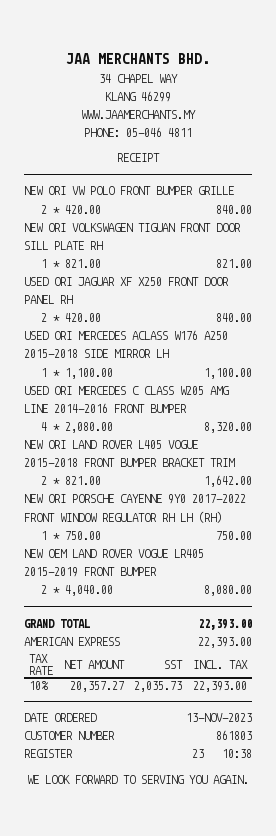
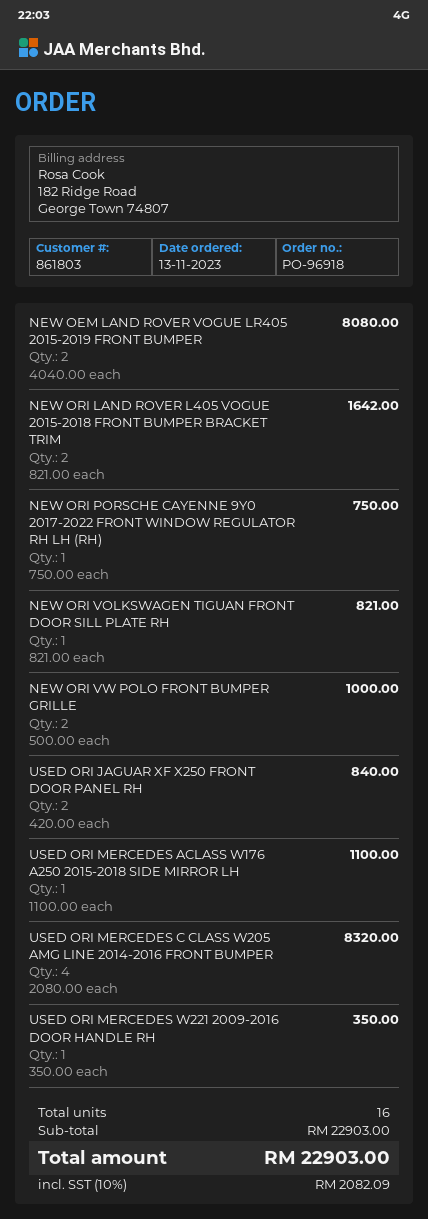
NEW ORI VW POLO FRONT BUMPER GRILLE: 2 x 420.00 = 840.00 -> 2 x 500.00 = 1000.00
USED ORI MERCEDES W221 2009-2016 DOOR HANDLE RH: none -> 1 x 350.00 = 350.00
tax: 10% = 2035.73 -> 10% = 2082.09
total: 22393.00 -> 22903.00

